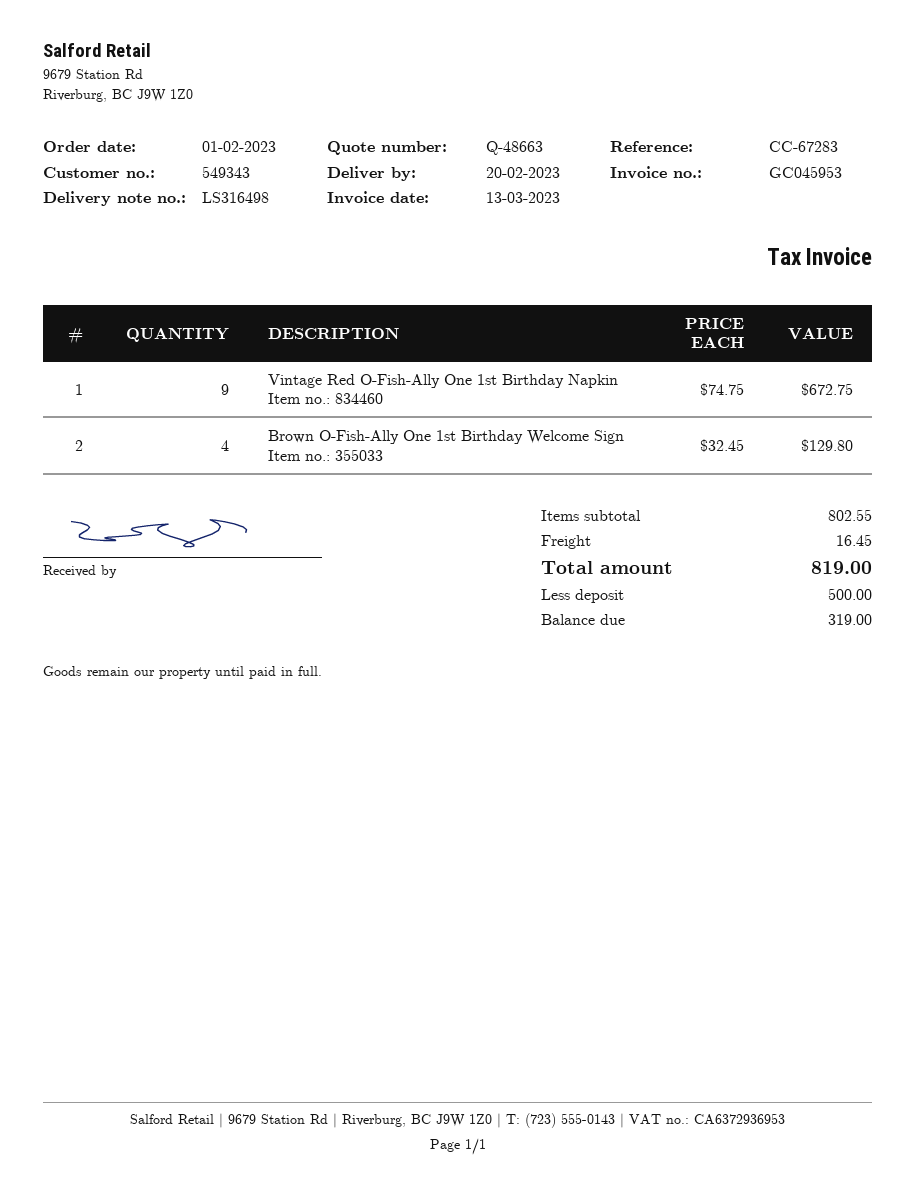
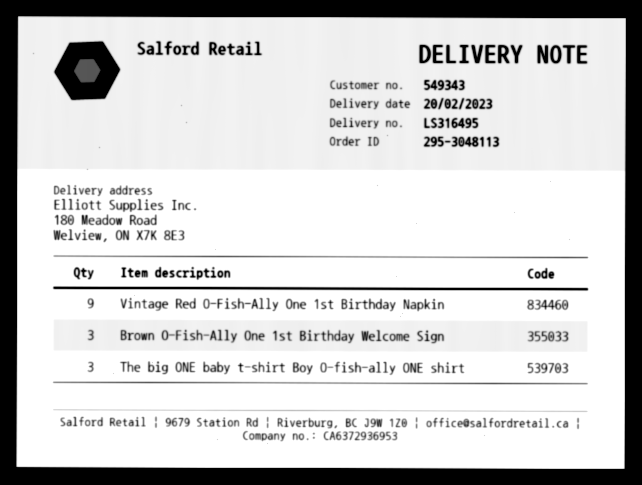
delivery note number: LS316498 -> LS316495
Brown O-Fish-Ally One 1st Birthday Welcome Sign: 4 -> 3
The big ONE baby t-shirt Boy O-fish-ally ONE shirt: none -> 3

